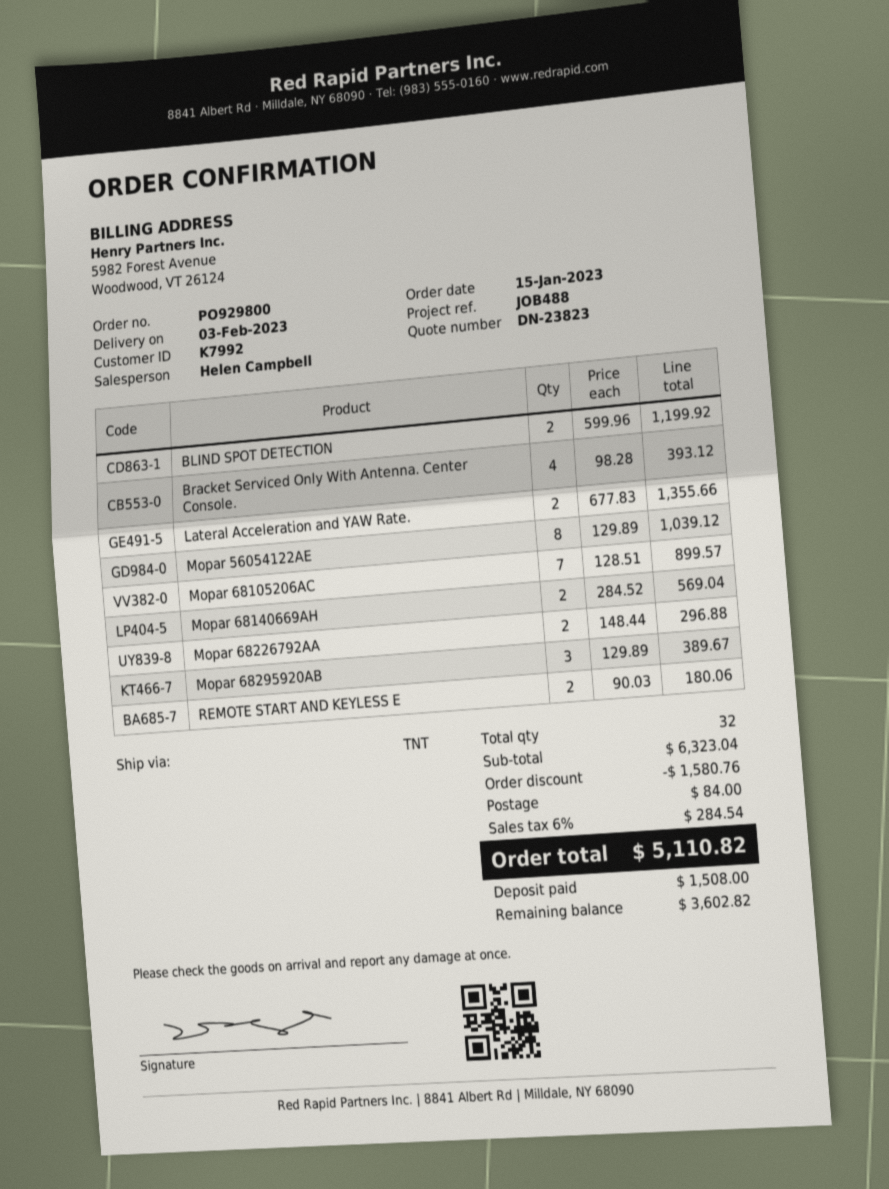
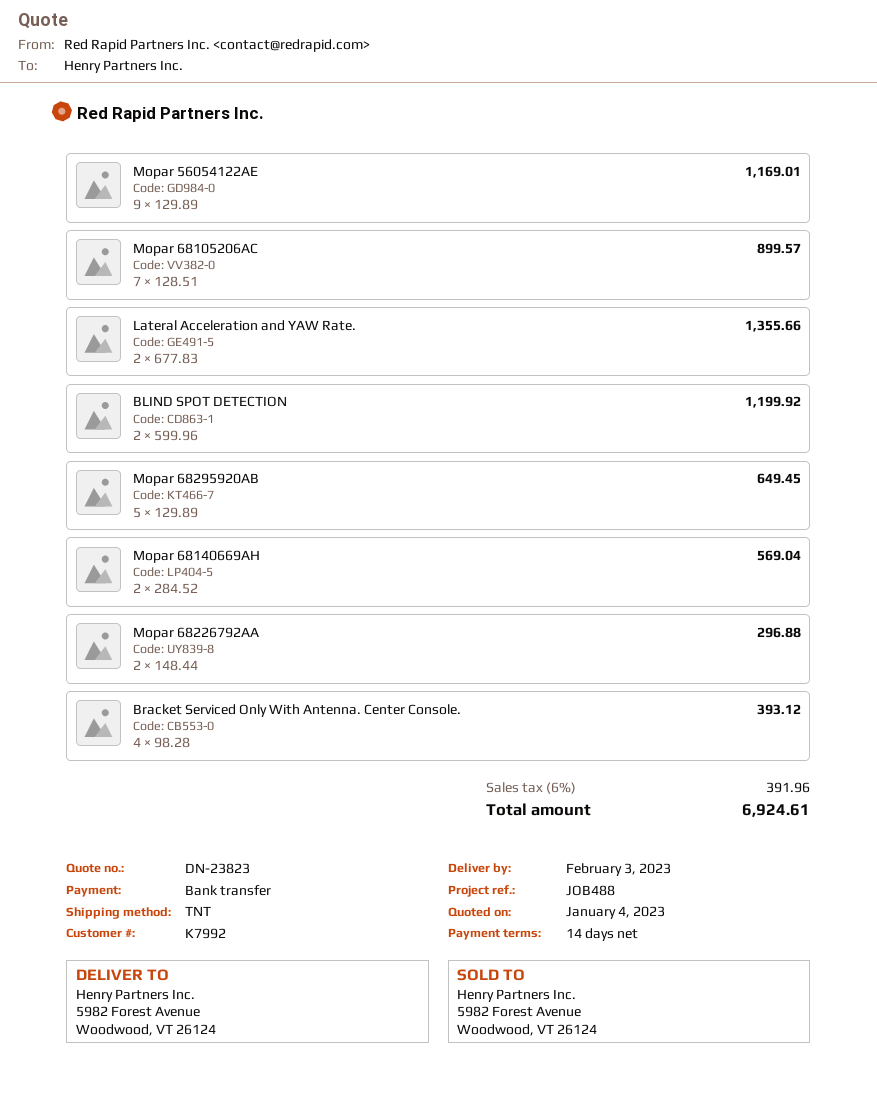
Mopar 56054122AE: 8 x 129.89 = 1039.12 -> 9 x 129.89 = 1169.01
Mopar 68295920AB: 3 x 129.89 = 389.67 -> 5 x 129.89 = 649.45
REMOTE START AND KEYLESS E: 2 x 90.03 = 180.06 -> none
discount: 1580.76 -> none
shipping: 84.00 -> none
tax: 6% = 284.54 -> 6% = 391.96
total: 5110.82 -> 6924.61

